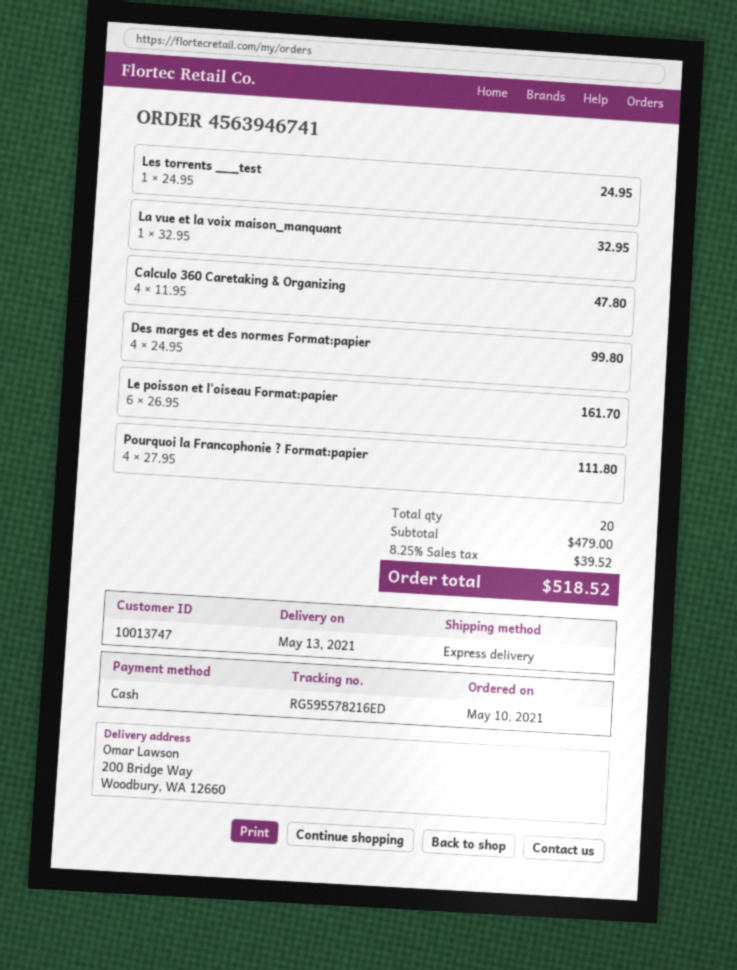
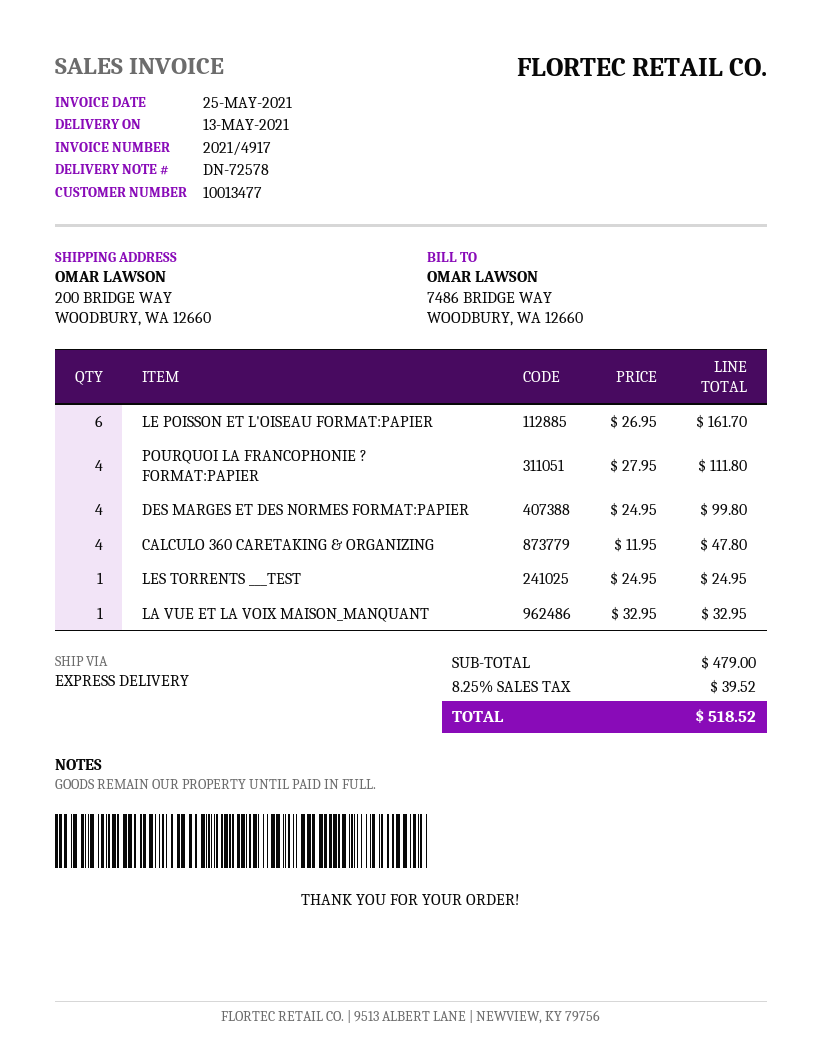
customer number: 10013747 -> 10013477

